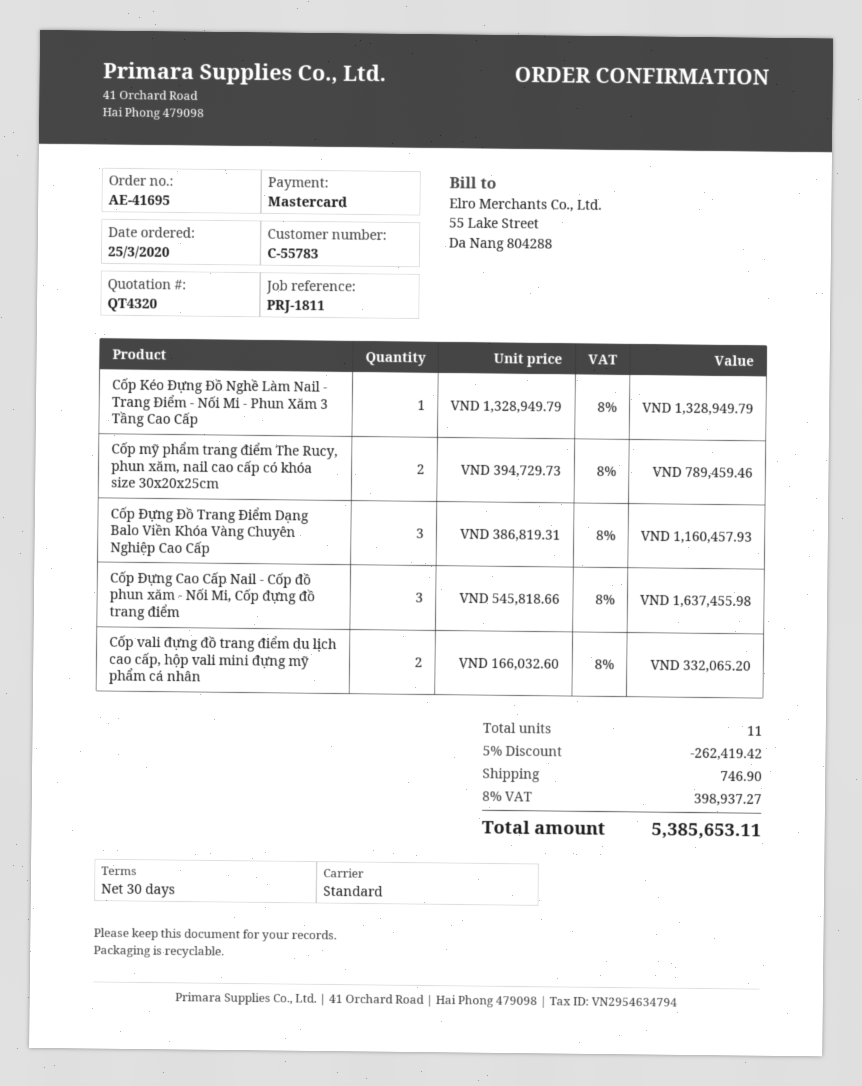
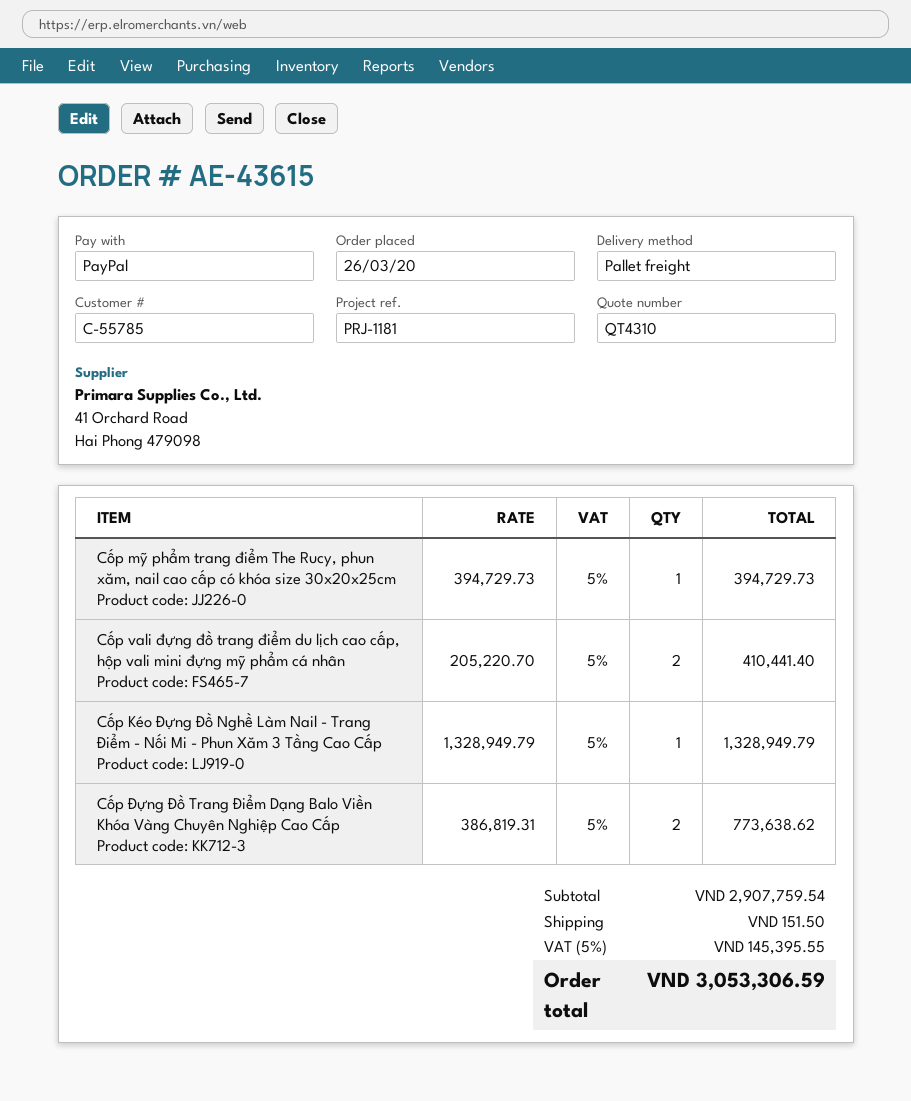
quote number: QT4320 -> QT4310
order number: AE-41695 -> AE-43615
order date: 2020-03-25 -> 2020-03-26
customer number: C-55783 -> C-55785
reference: PRJ-1811 -> PRJ-1181
payment method: Mastercard -> PayPal
shipping method: standard -> pallet freight
Cốp mỹ phẩm trang điểm The Rucy, phun xăm, nail cao cấp có khóa size 30x20x25cm: 2 x 394729.73 = 789459.46 -> 1 x 394729.73 = 394729.73
Cốp Đựng Đồ Trang Điểm Dạng Balo Viền Khóa Vàng Chuyên Nghiệp Cao Cấp: 3 x 386819.31 = 1160457.93 -> 2 x 386819.31 = 773638.62
Cốp Đựng Cao Cấp Nail - Cốp đồ phun xăm - Nối Mi, Cốp đựng đồ trang điểm: 3 x 545818.66 = 1637455.98 -> none
Cốp vali đựng đồ trang điểm du lịch cao cấp, hộp vali mini đựng mỹ phẩm cá nhân: 2 x 166032.60 = 332065.20 -> 2 x 205220.70 = 410441.40
discount: 5% = 262419.42 -> none
shipping: 746.90 -> 151.50
tax: 8% = 398937.27 -> 5% = 145395.55
total: 5385653.11 -> 3053306.59

